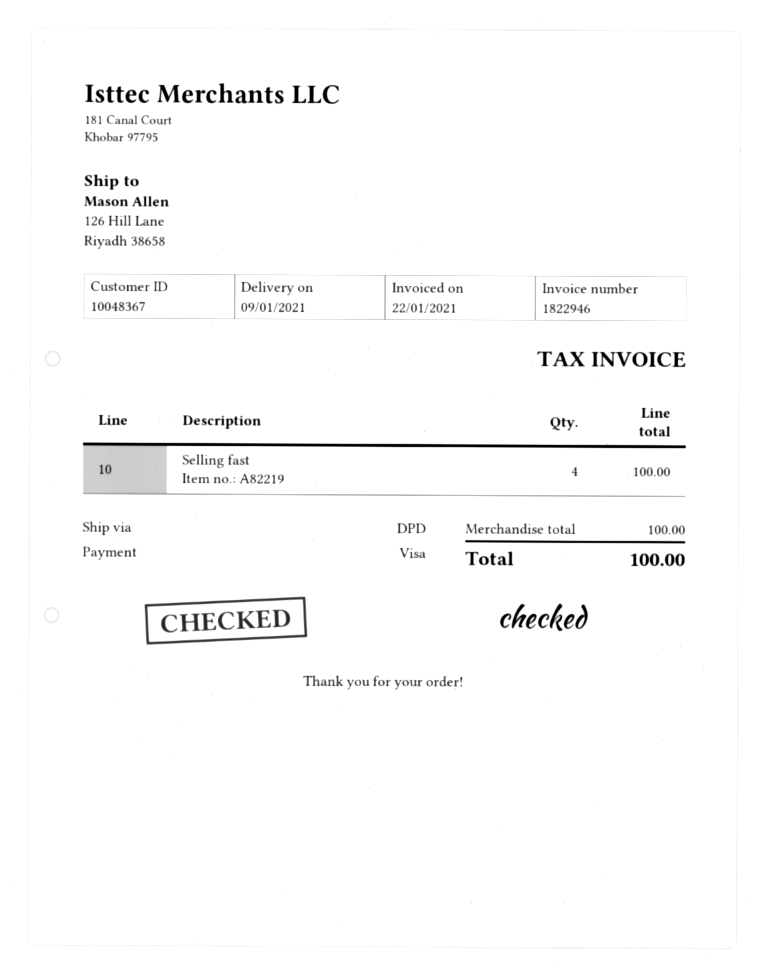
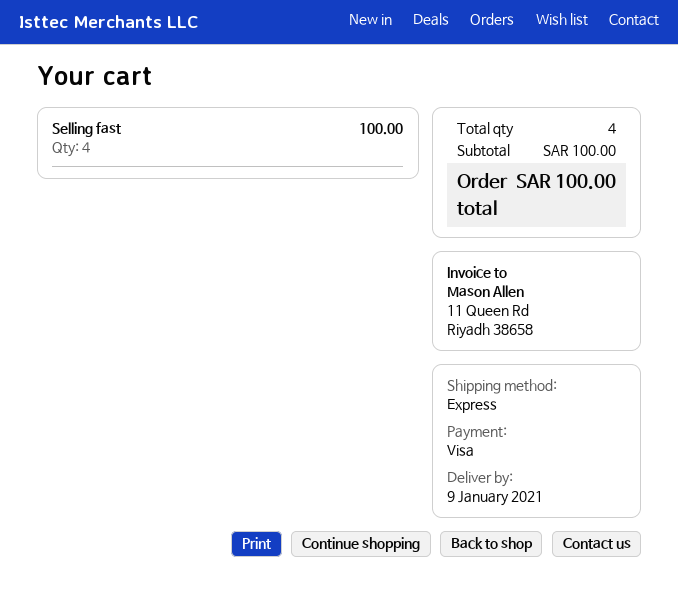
shipping method: DPD -> express

